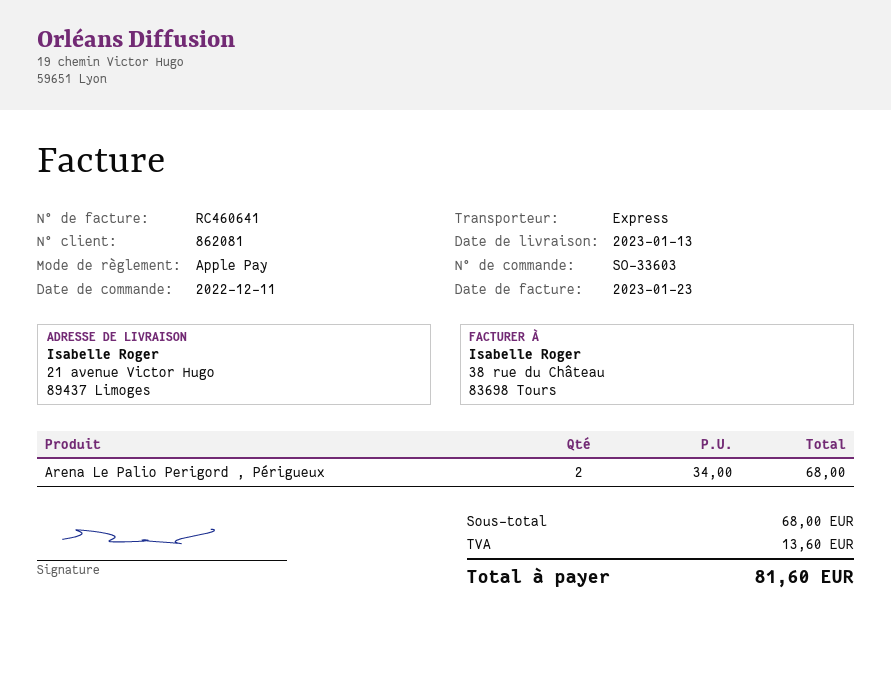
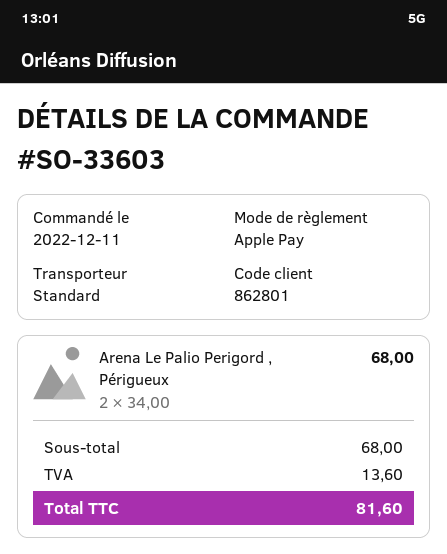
customer number: 862081 -> 862801
shipping method: express -> standard

